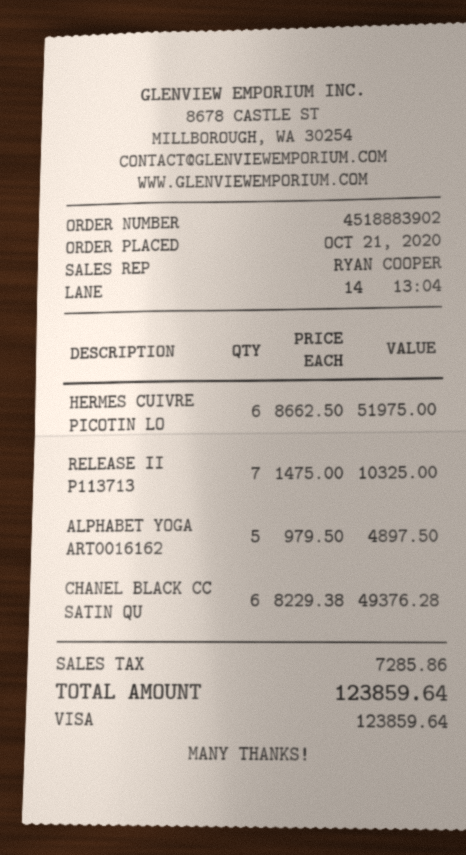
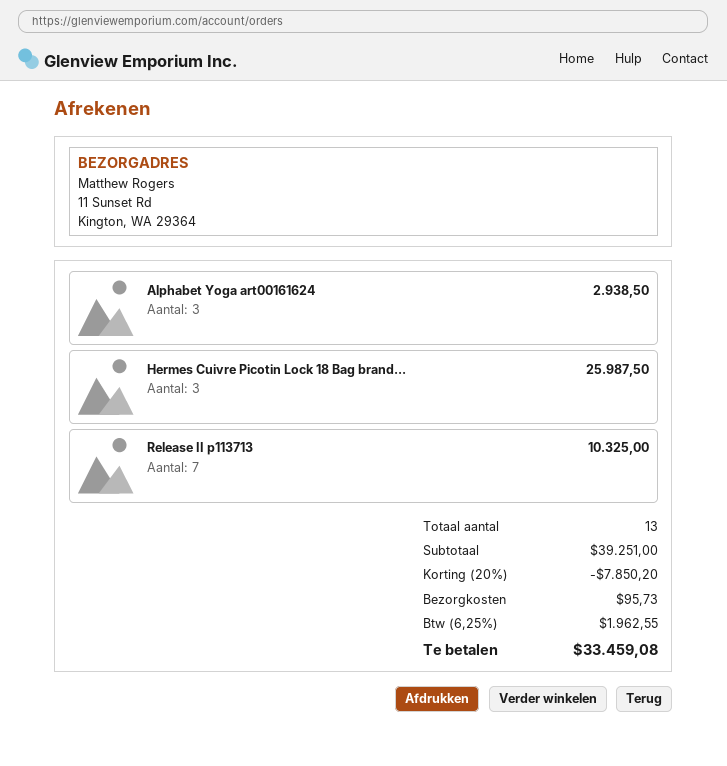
HERMES CUIVRE PICOTIN LO: 6 for 51975.00 -> 3 for 25987.50
ALPHABET YOGA ART0016162: 5 for 4897.50 -> 3 for 2938.50
CHANEL BLACK CC SATIN QU: 6 for 49376.28 -> none
discount: none -> 20% = 7850.20
shipping: none -> 95.73
tax: 7285.86 -> 1962.55
total: 123859.64 -> 33459.08

